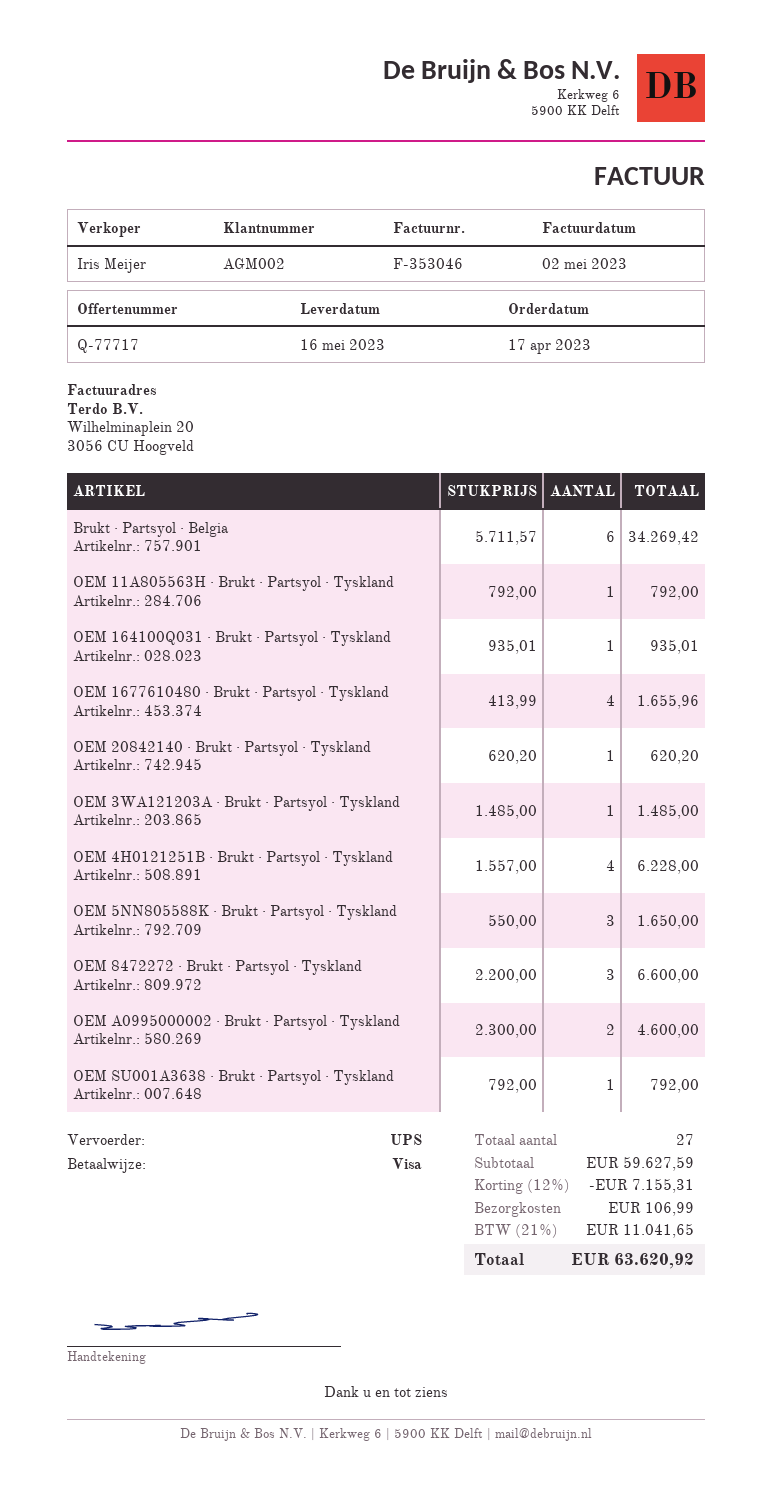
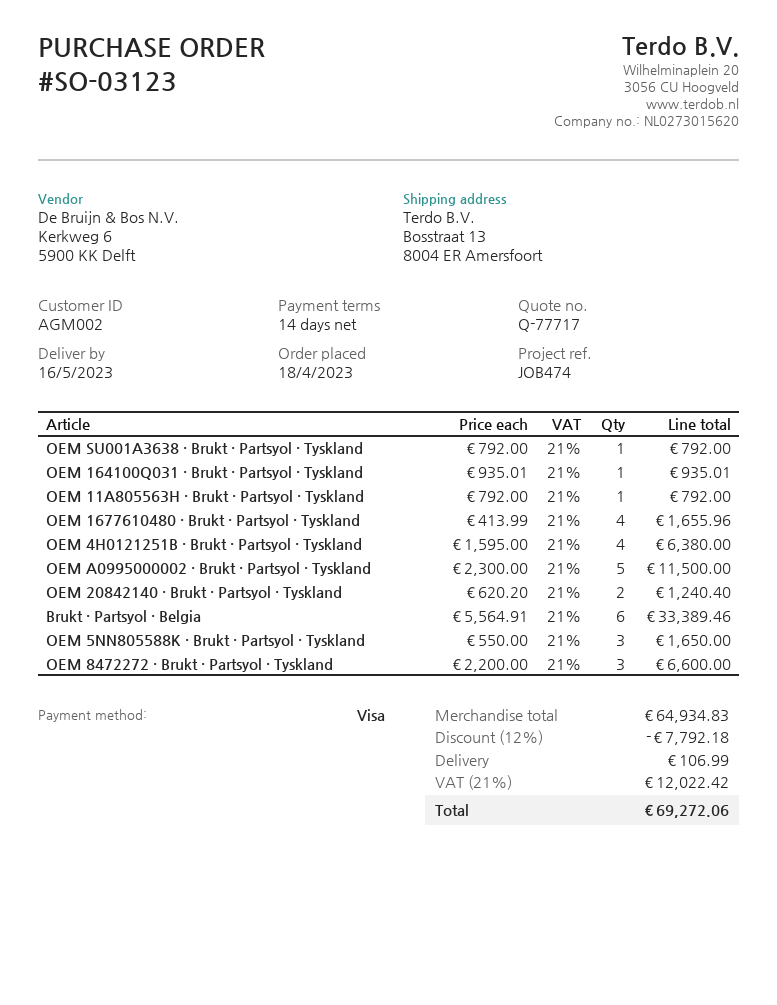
order date: 2023-04-17 -> 2023-04-18
Brukt · Partsyol · Belgia: 6 x 5711.57 = 34269.42 -> 6 x 5564.91 = 33389.46
OEM 20842140 · Brukt · Partsyol · Tyskland: 1 x 620.20 = 620.20 -> 2 x 620.20 = 1240.40
OEM 3WA121203A · Brukt · Partsyol · Tyskland: 1 x 1485.00 = 1485.00 -> none
OEM 4H0121251B · Brukt · Partsyol · Tyskland: 4 x 1557.00 = 6228.00 -> 4 x 1595.00 = 6380.00
OEM A0995000002 · Brukt · Partsyol · Tyskland: 2 x 2300.00 = 4600.00 -> 5 x 2300.00 = 11500.00
subtotal: 59627.59 -> 64934.83
discount: 12% = 7155.31 -> 12% = 7792.18
tax: 21% = 11041.65 -> 21% = 12022.42
total: 63620.92 -> 69272.06

